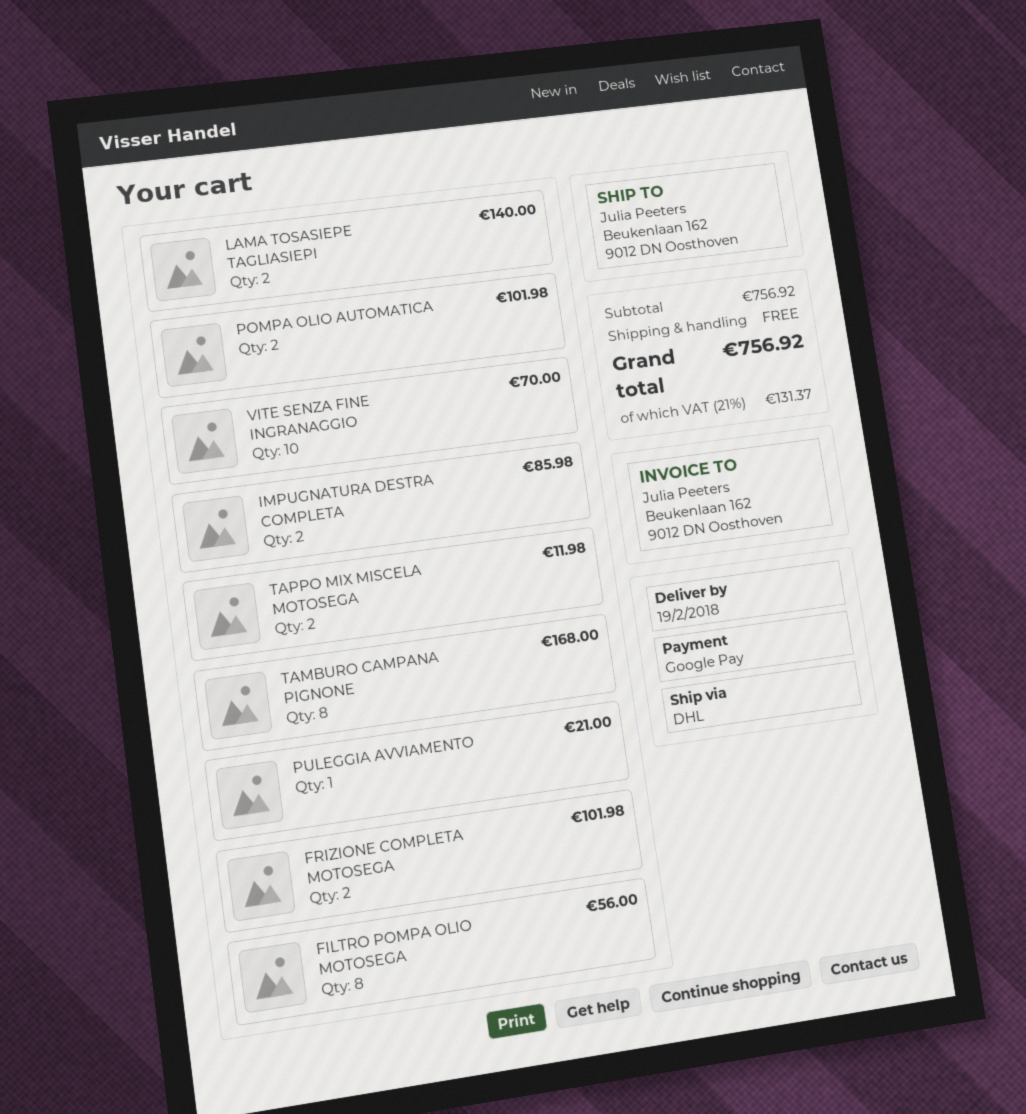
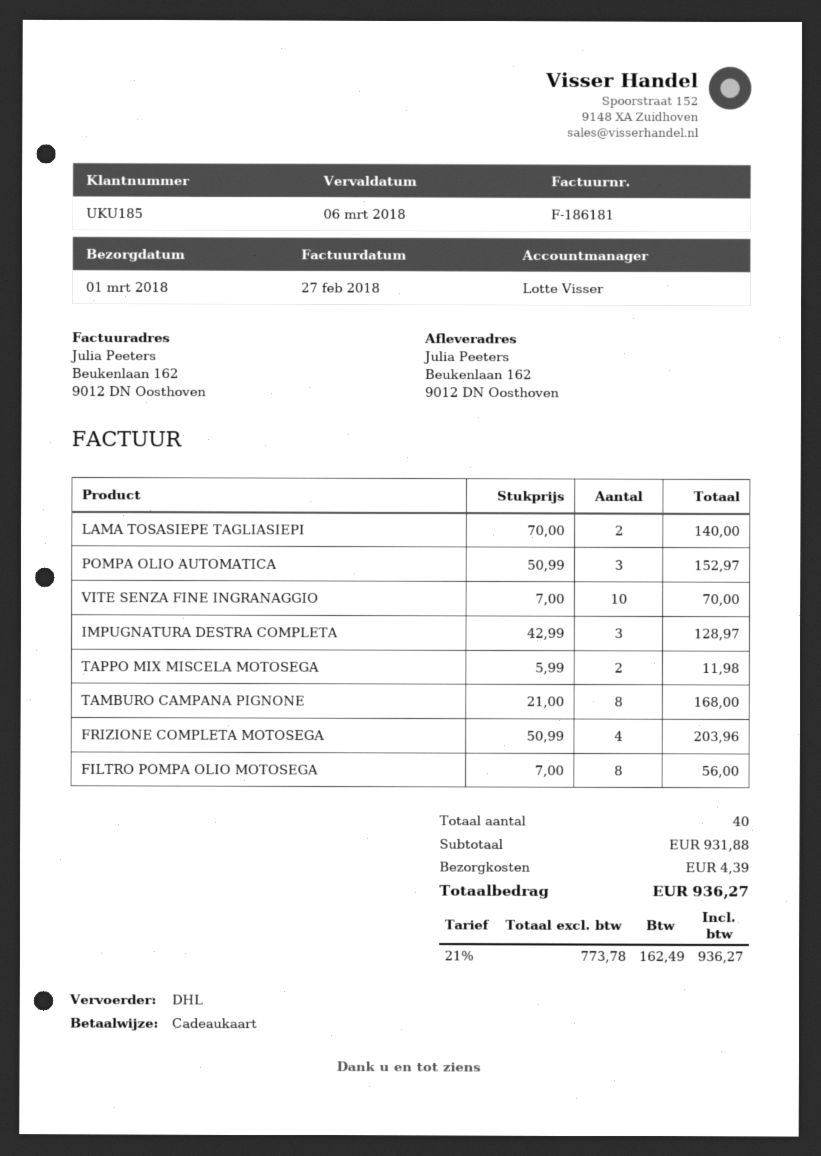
delivery date: 2018-02-19 -> 2018-03-01
payment method: Google Pay -> gift card
POMPA OLIO AUTOMATICA: 2 for 101.98 -> 3 for 152.97
IMPUGNATURA DESTRA COMPLETA: 2 for 85.98 -> 3 for 128.97
PULEGGIA AVVIAMENTO: 1 for 21.00 -> none
FRIZIONE COMPLETA MOTOSEGA: 2 for 101.98 -> 4 for 203.96
subtotal: 756.92 -> 931.88
shipping: 0.00 -> 4.39
tax: 21% = 131.37 -> 21% = 162.49
total: 756.92 -> 936.27

